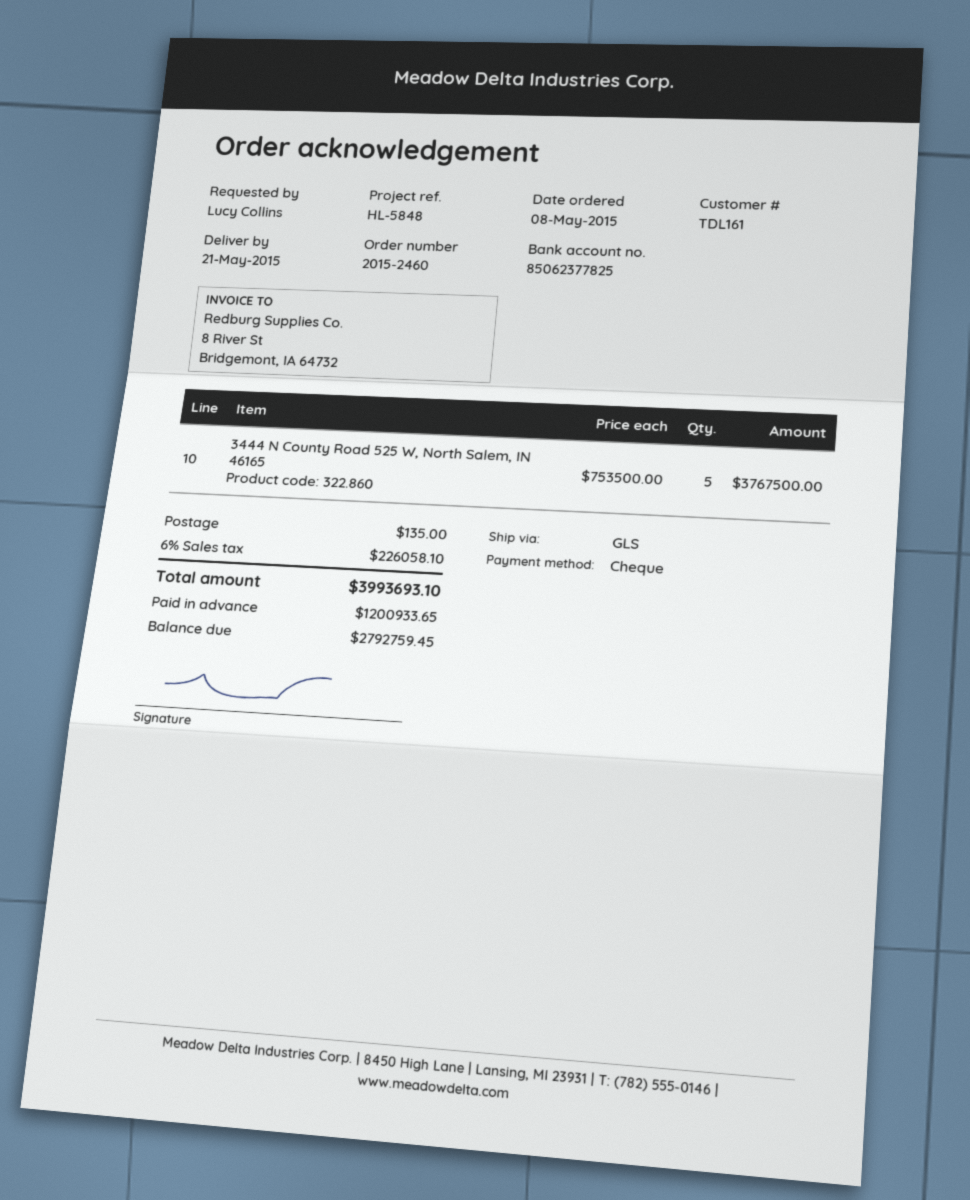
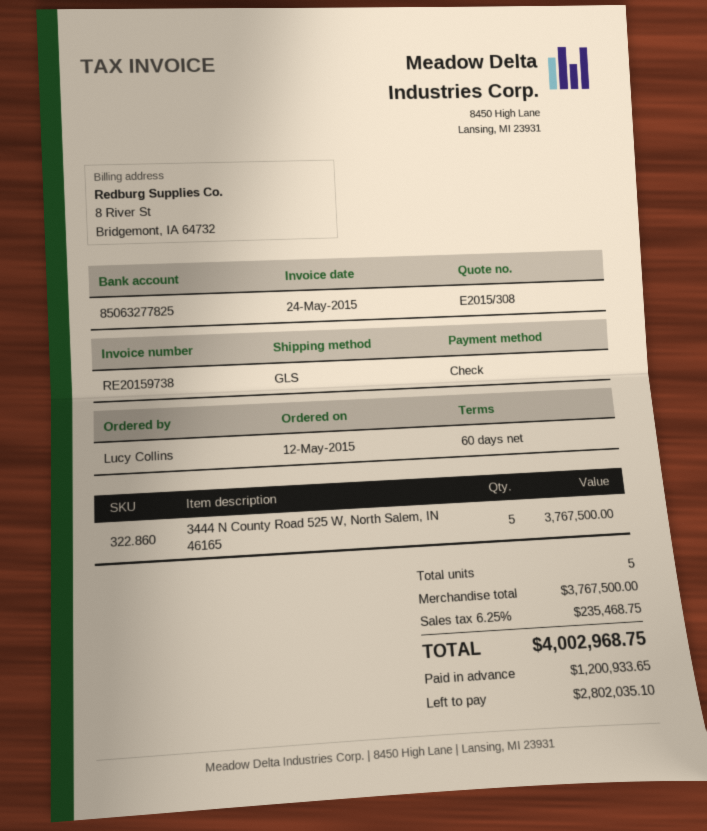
order date: 2015-05-08 -> 2015-05-12
bank account: 85062377825 -> 85063277825
shipping: 135.00 -> none
tax: 6% = 226058.10 -> 6.25% = 235468.75
total: 3993693.10 -> 4002968.75
balance: 2792759.45 -> 2802035.10

